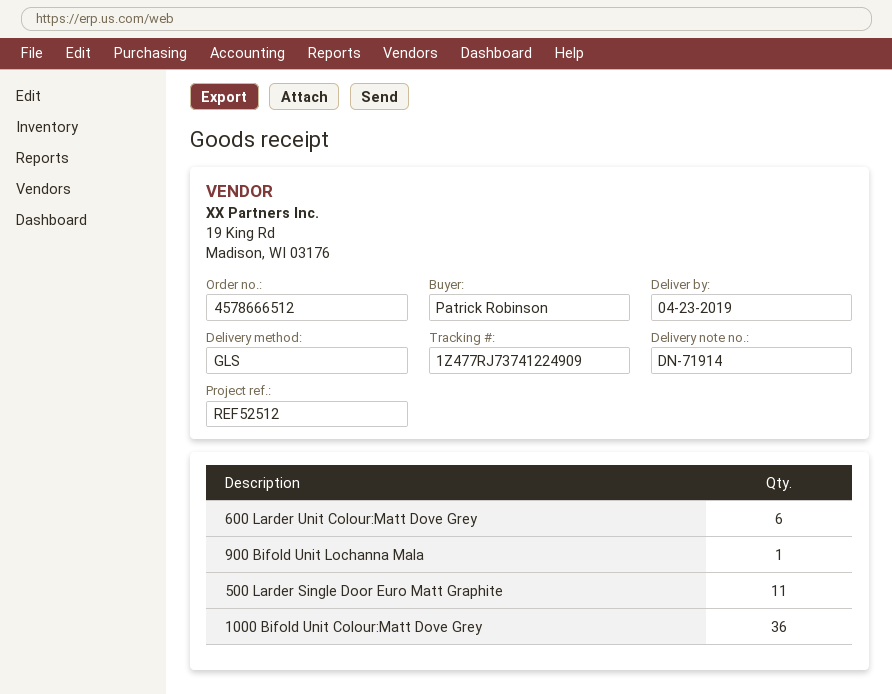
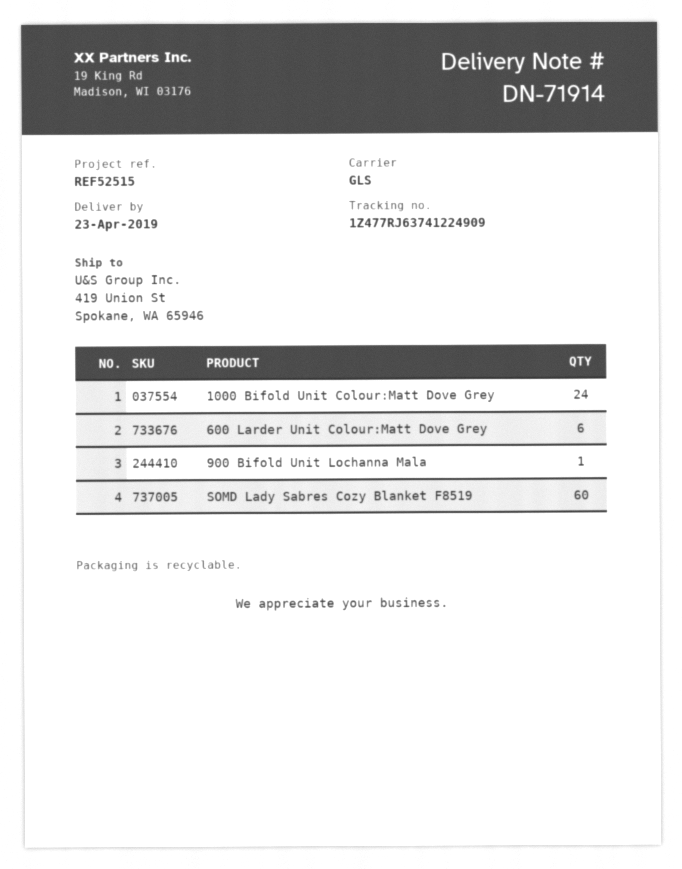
reference: REF52512 -> REF52515
tracking number: 1Z477RJ73741224909 -> 1Z477RJ63741224909
500 Larder Single Door Euro Matt Graphite: 11 -> none
1000 Bifold Unit Colour:Matt Dove Grey: 36 -> 24
SOMD Lady Sabres Cozy Blanket F8519: none -> 60

